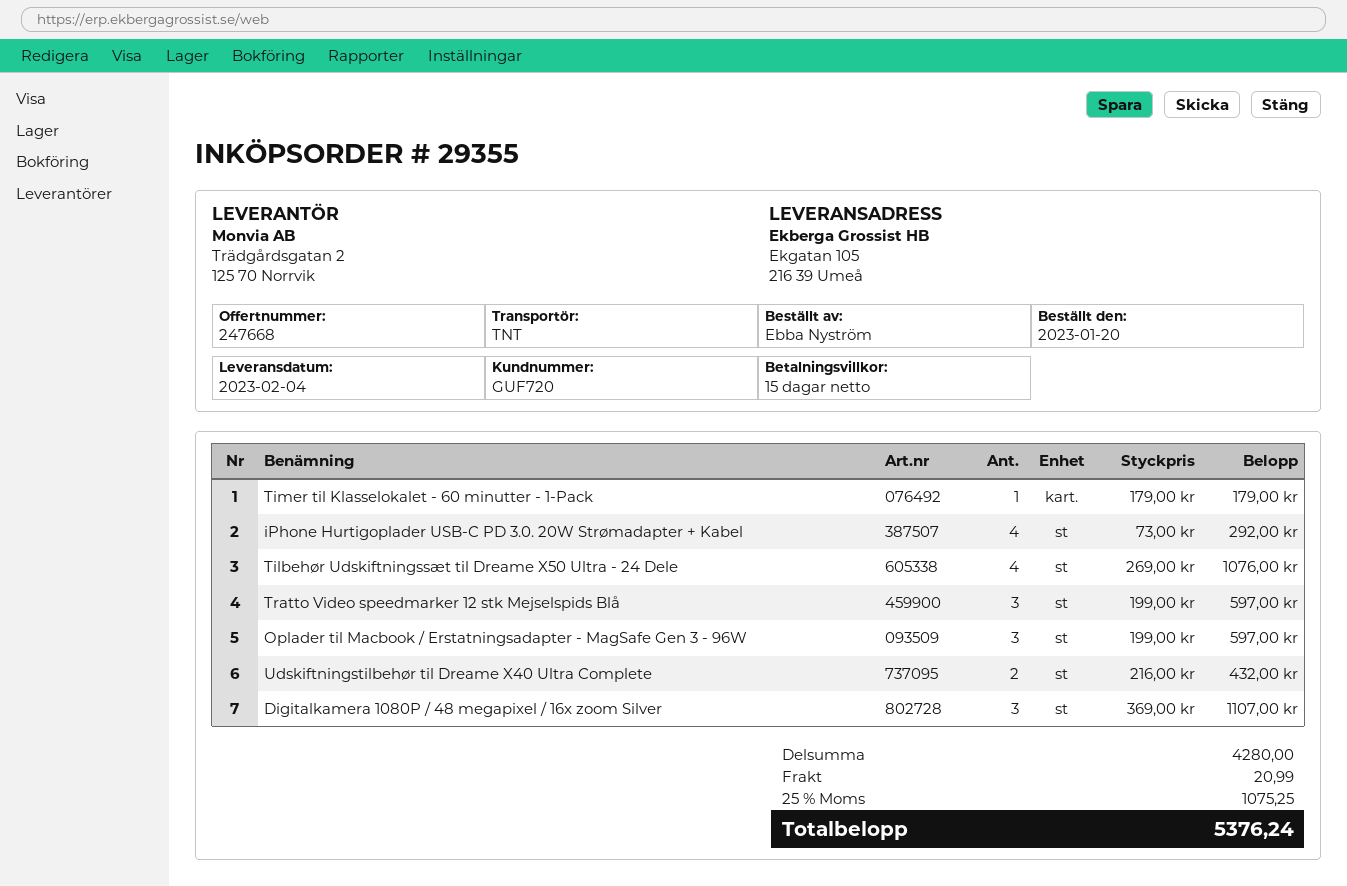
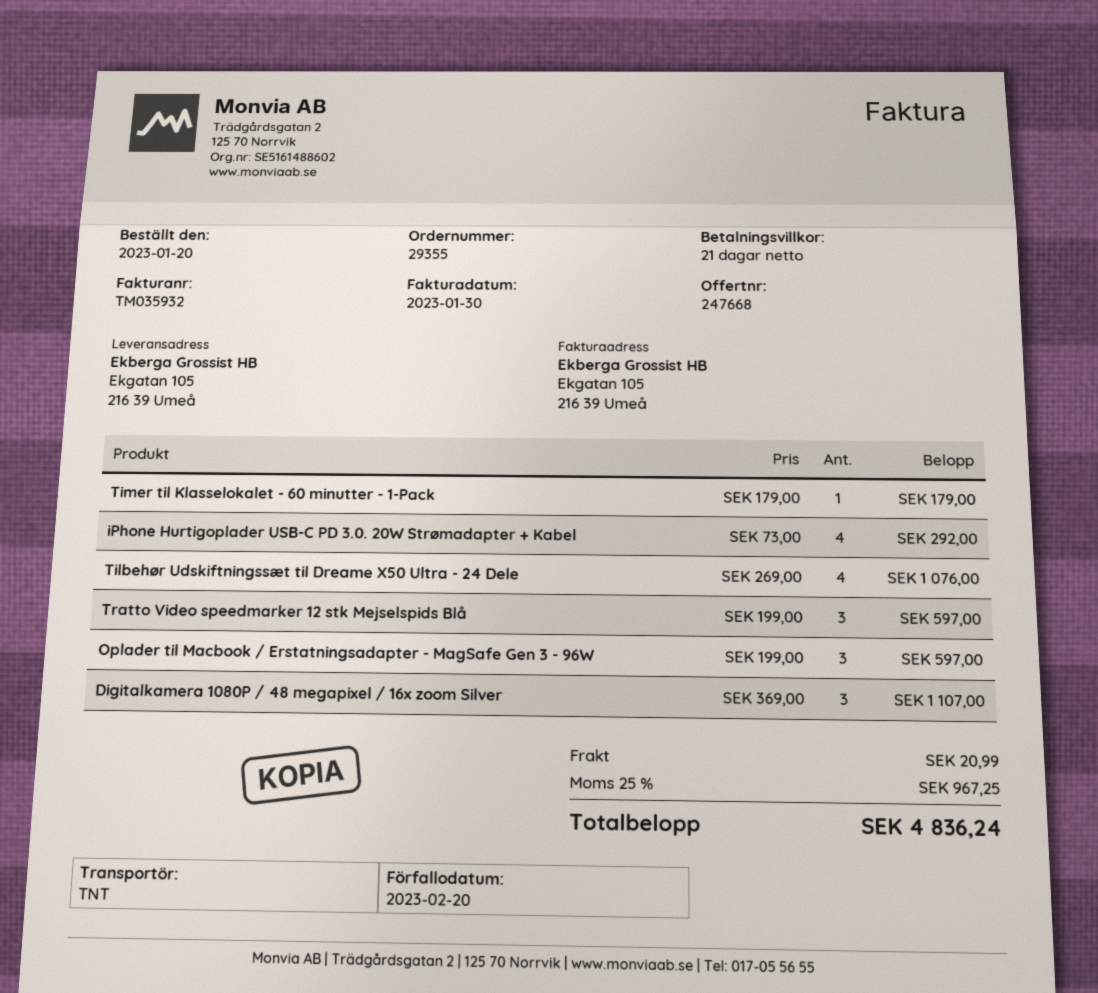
payment terms: 15 days -> 21 days
Udskiftningstilbehør til Dreame X40 Ultra Complete: 2 x 216.00 = 432.00 -> none
tax: 25% = 1075.25 -> 25% = 967.25
total: 5376.24 -> 4836.24

